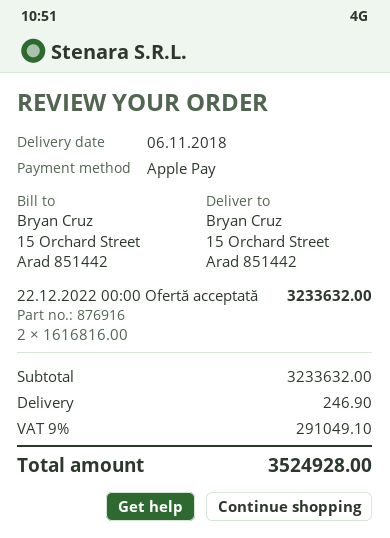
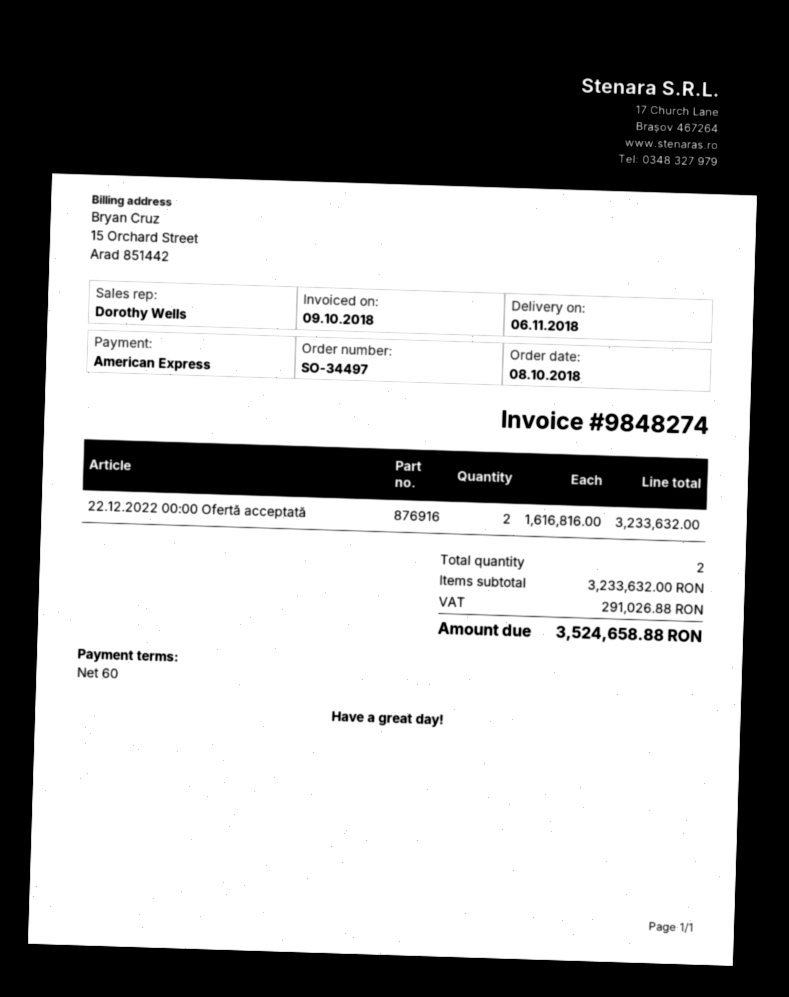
payment method: Apple Pay -> American Express
shipping: 246.90 -> none
tax: 291049.10 -> 291026.88
total: 3524928.00 -> 3524658.88

